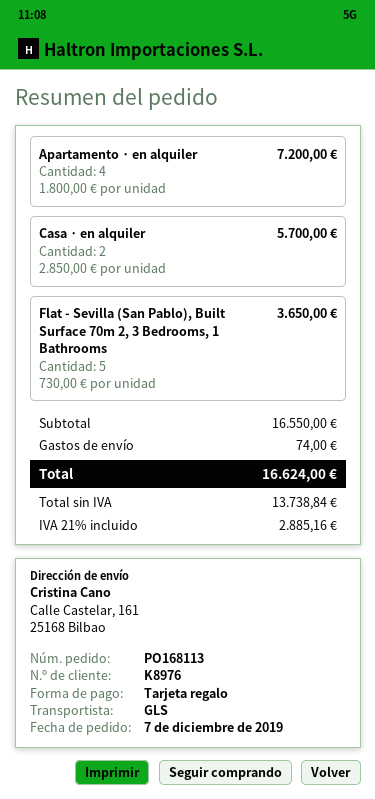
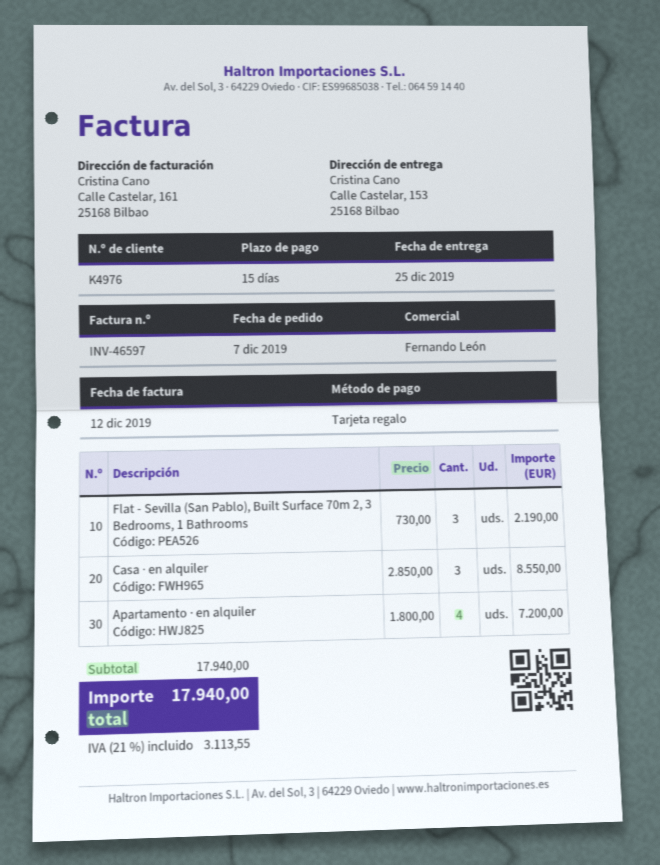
customer number: K8976 -> K4976
ship to: Calle Castelar, 161, 25168 Bilbao -> Calle Castelar, 153, 25168 Bilbao
Casa · en alquiler: 2 x 2850.00 = 5700.00 -> 3 x 2850.00 = 8550.00
Flat - Sevilla (San Pablo), Built Surface 70m 2, 3 Bedrooms, 1 Bathrooms: 5 x 730.00 = 3650.00 -> 3 x 730.00 = 2190.00
subtotal: 16550.00 -> 17940.00
shipping: 74.00 -> none
tax: 21% = 2885.16 -> 21% = 3113.55
total: 16624.00 -> 17940.00

